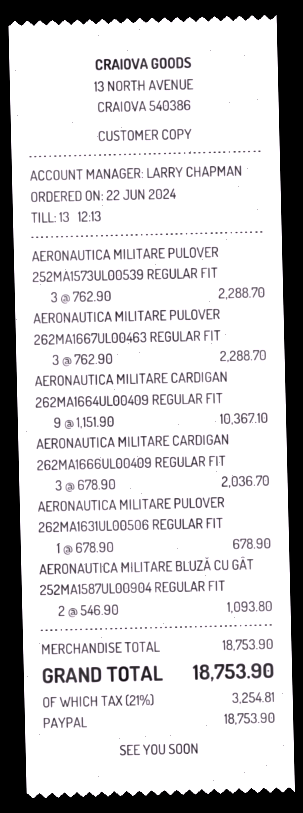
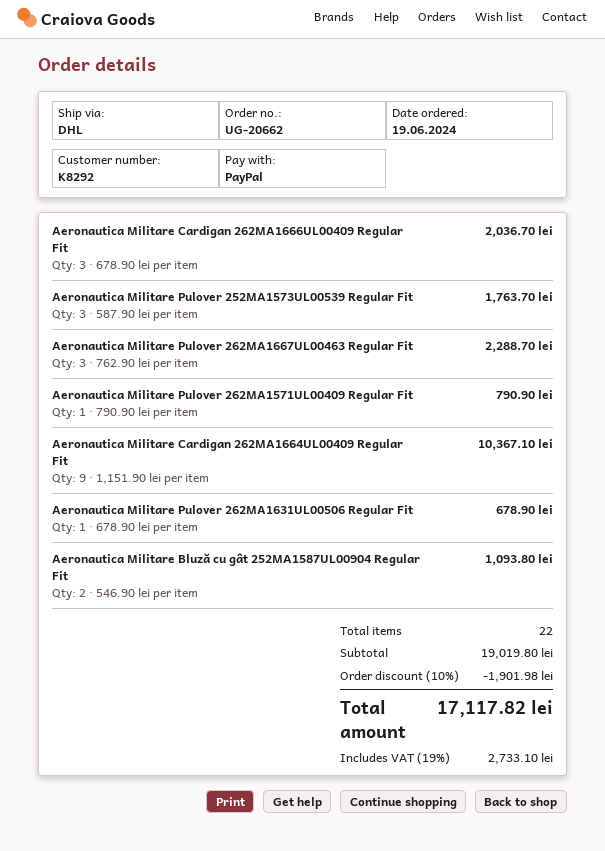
order date: 2024-06-22 -> 2024-06-19
AERONAUTICA MILITARE PULOVER 252MA1573UL00539 REGULAR FIT: 3 x 762.90 = 2288.70 -> 3 x 587.90 = 1763.70
Aeronautica Militare Pulover 262MA1571UL00409 Regular Fit: none -> 1 x 790.90 = 790.90
subtotal: 18753.90 -> 19019.80
discount: none -> 10% = 1901.98
tax: 21% = 3254.81 -> 19% = 2733.10
total: 18753.90 -> 17117.82

